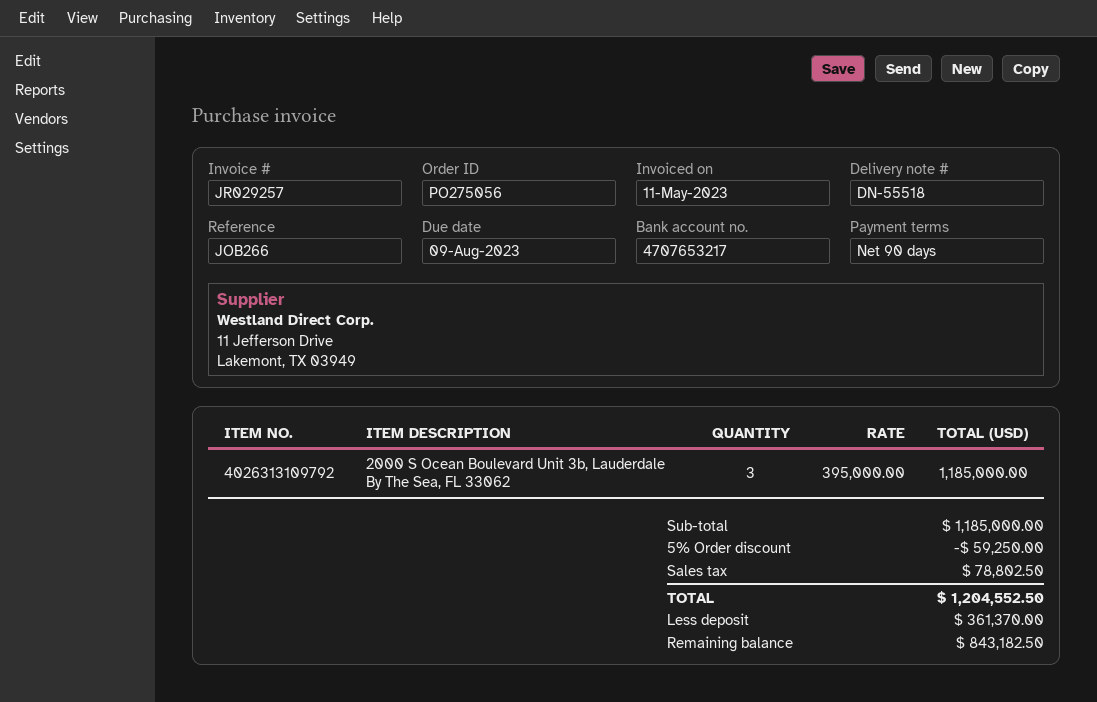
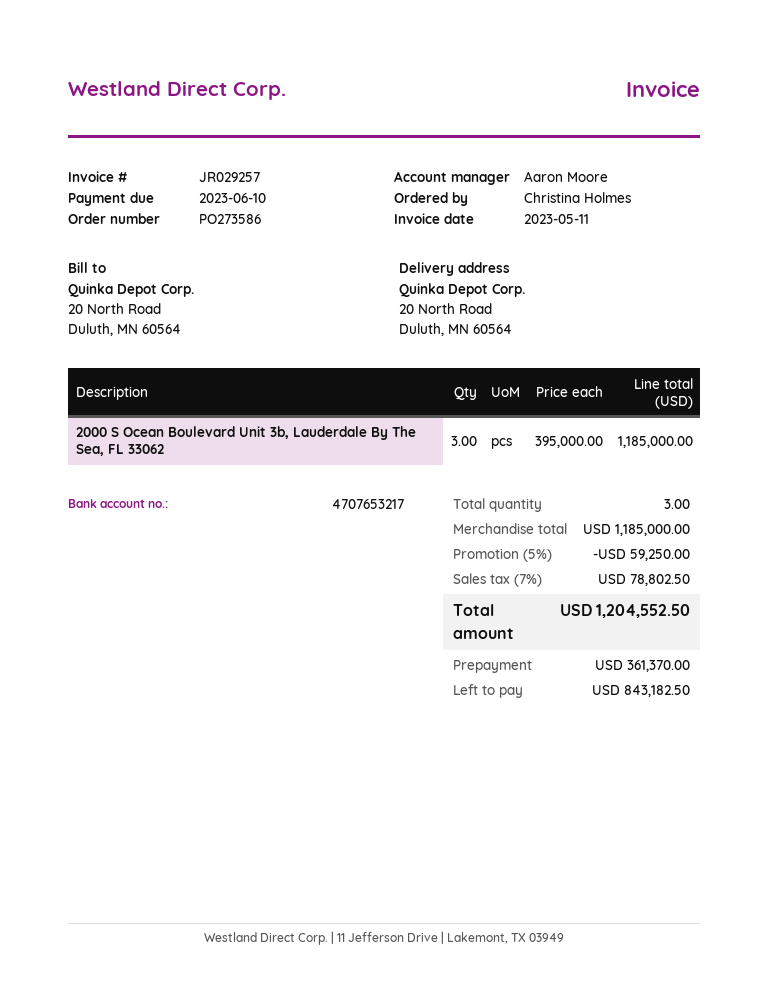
order number: PO275056 -> PO273586
due date: 2023-08-09 -> 2023-06-10

